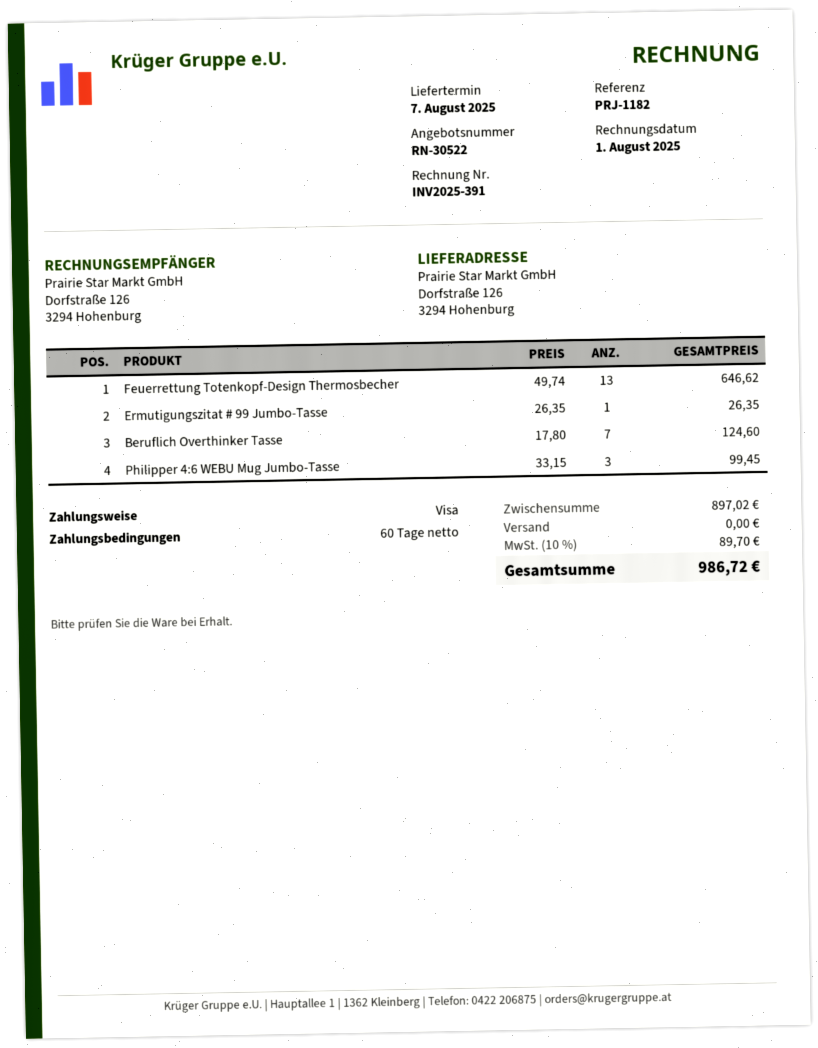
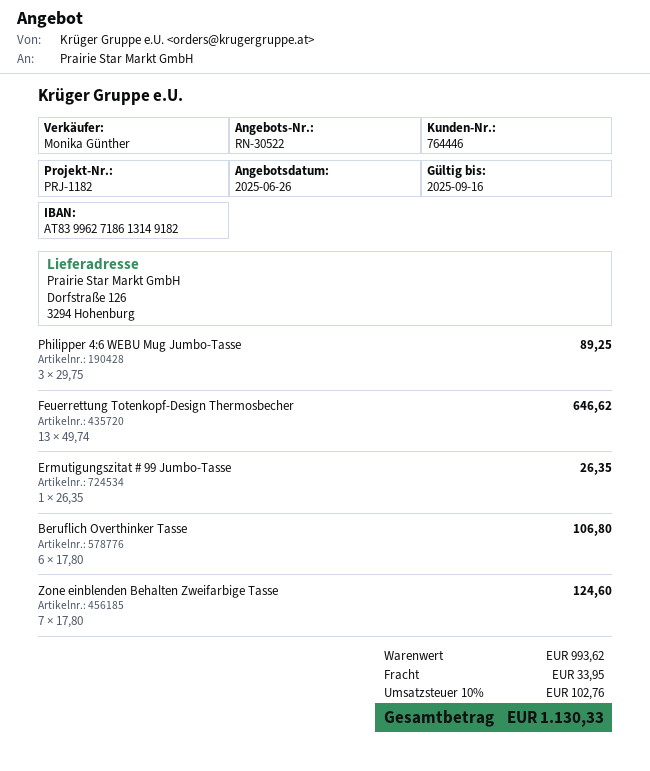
Beruflich Overthinker Tasse: 7 x 17.80 = 124.60 -> 6 x 17.80 = 106.80
Philipper 4:6 WEBU Mug Jumbo-Tasse: 3 x 33.15 = 99.45 -> 3 x 29.75 = 89.25
Zone einblenden Behalten Zweifarbige Tasse: none -> 7 x 17.80 = 124.60
subtotal: 897.02 -> 993.62
shipping: 0.00 -> 33.95
tax: 10% = 89.70 -> 10% = 102.76
total: 986.72 -> 1130.33

